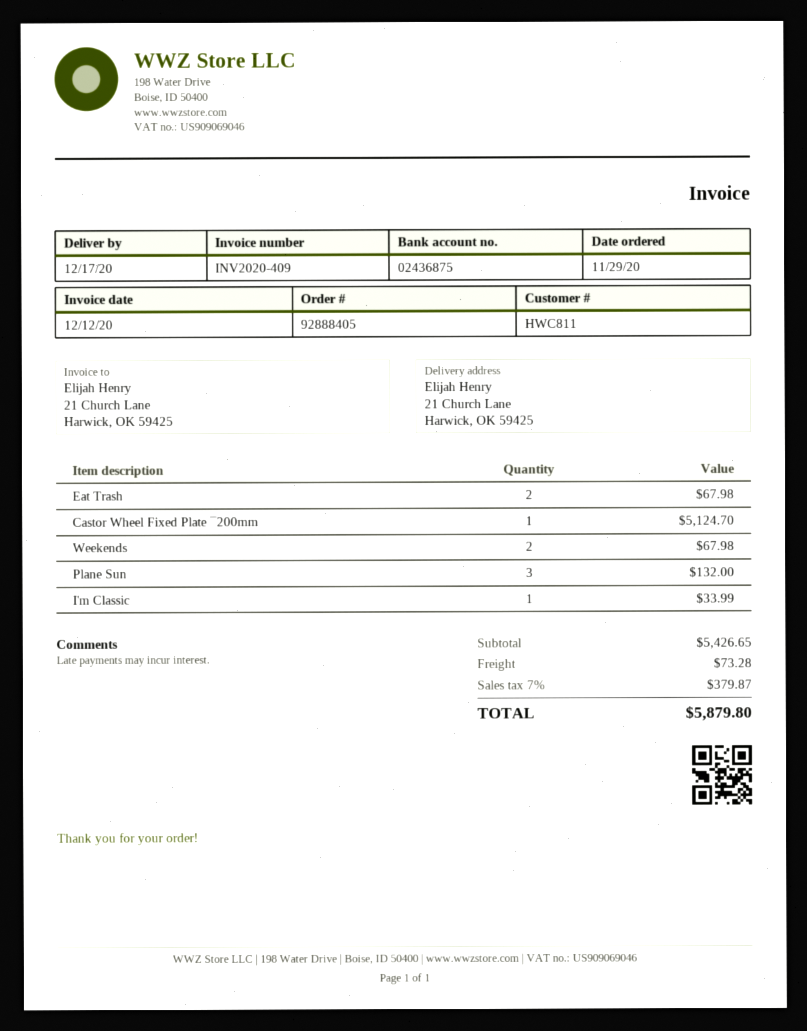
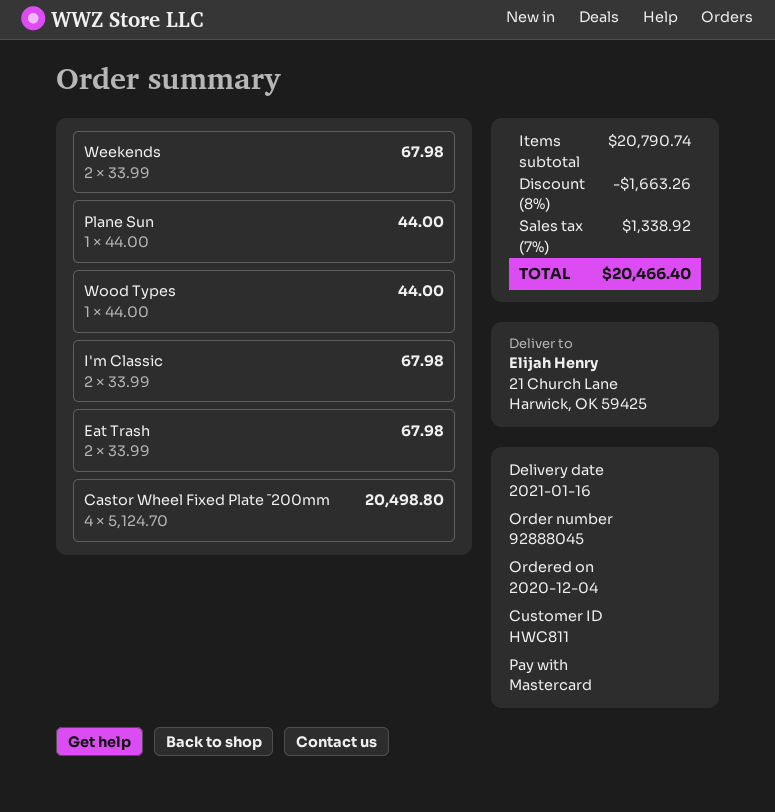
order number: 92888405 -> 92888045
order date: 2020-11-29 -> 2020-12-04
delivery date: 2020-12-17 -> 2021-01-16
Castor Wheel Fixed Plate ¯200mm: 1 for 5124.70 -> 4 for 20498.80
Plane Sun: 3 for 132.00 -> 1 for 44.00
I'm Classic: 1 for 33.99 -> 2 for 67.98
Wood Types: none -> 1 for 44.00
subtotal: 5426.65 -> 20790.74
discount: none -> 8% = 1663.26
shipping: 73.28 -> none
tax: 7% = 379.87 -> 7% = 1338.92
total: 5879.80 -> 20466.40

